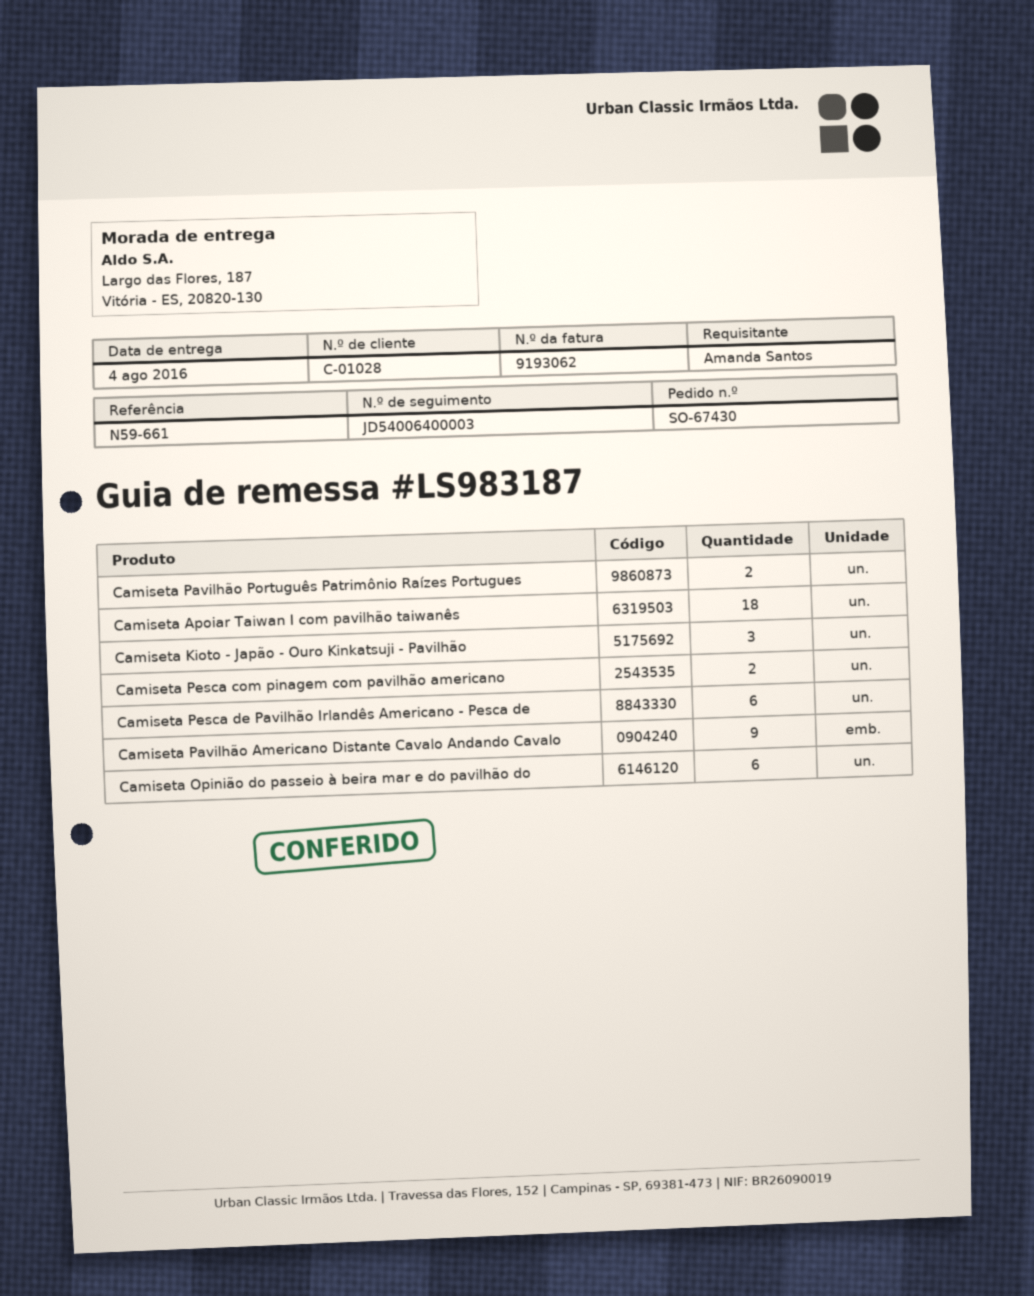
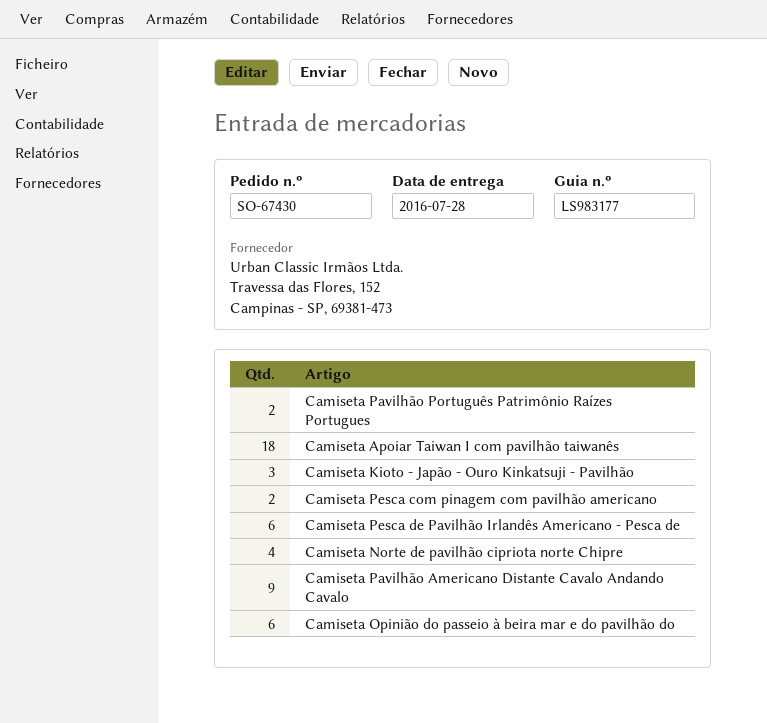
delivery note number: LS983187 -> LS983177
delivery date: 2016-08-04 -> 2016-07-28
Camiseta Norte de pavilhão cipriota norte Chipre: none -> 4

